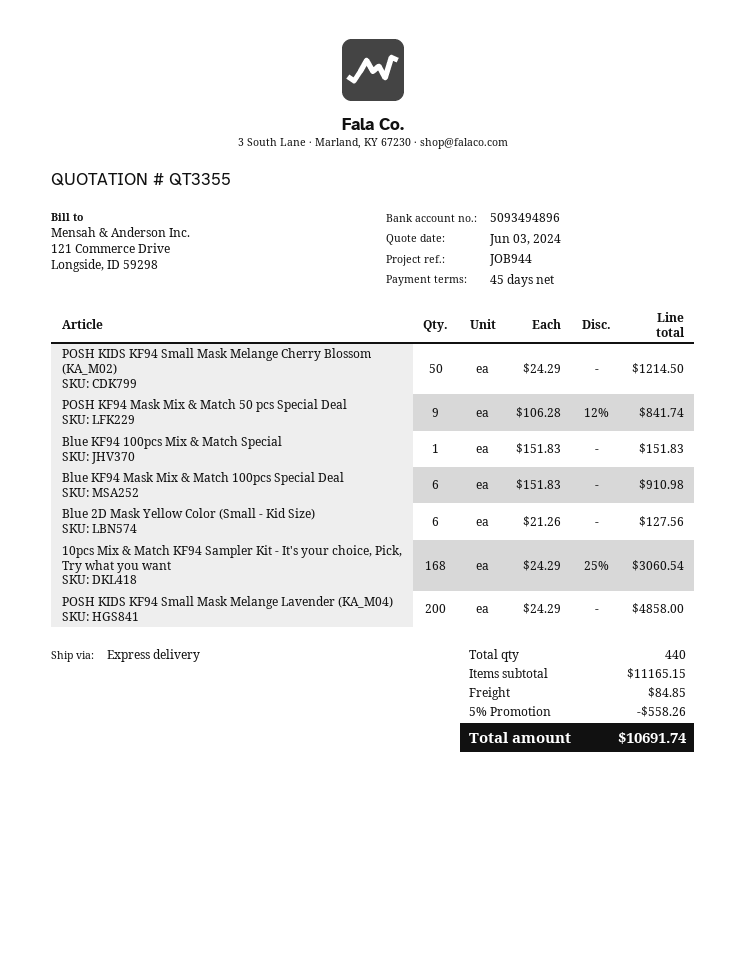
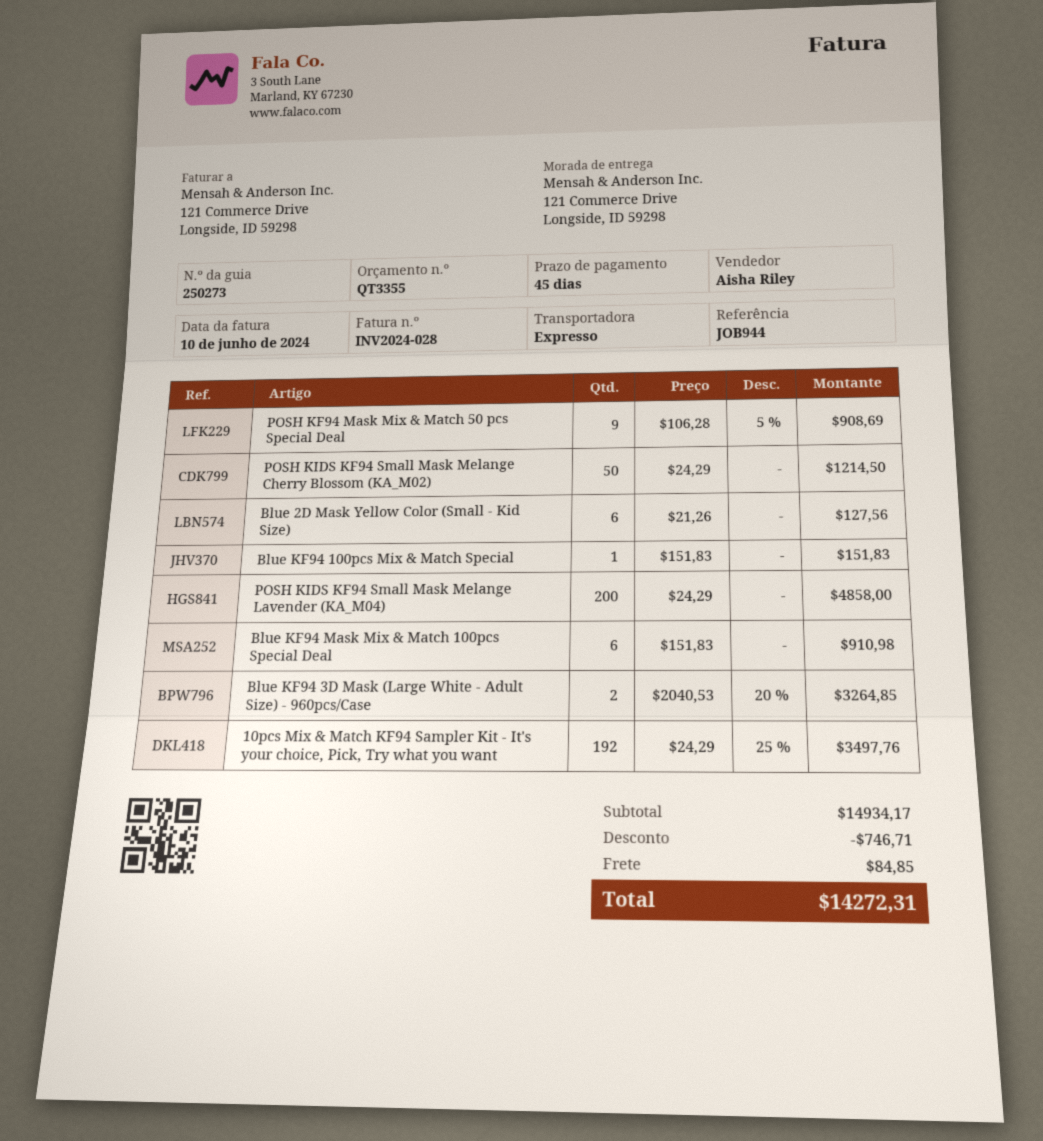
POSH KF94 Mask Mix & Match 50 pcs Special Deal: 9 x 106.28 - 12% = 841.74 -> 9 x 106.28 - 5% = 908.69
10pcs Mix & Match KF94 Sampler Kit - It's your choice, Pick, Try what you want: 168 x 24.29 - 25% = 3060.54 -> 192 x 24.29 - 25% = 3497.76
Blue KF94 3D Mask (Large White - Adult Size) - 960pcs/Case: none -> 2 x 2040.53 - 20% = 3264.85
subtotal: 11165.15 -> 14934.17
discount: 558.26 -> 746.71
total: 10691.74 -> 14272.31

